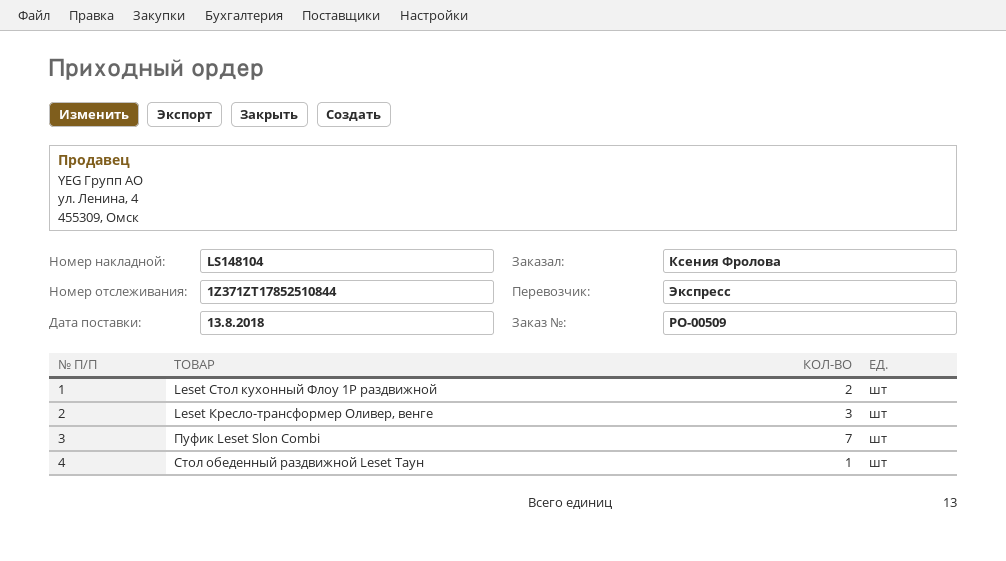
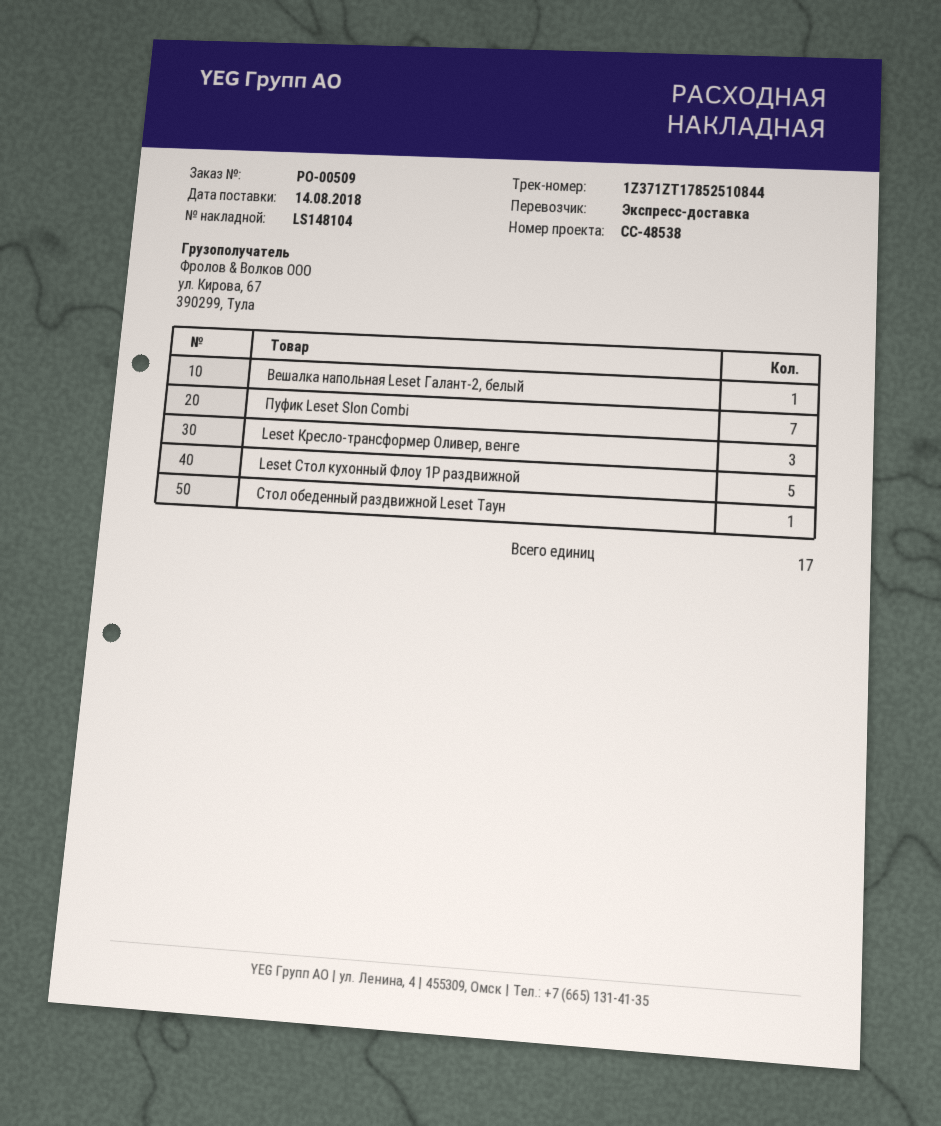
delivery date: 2018-08-13 -> 2018-08-14
Leset Стол кухонный Флоу 1Р раздвижной: 2 -> 5
Вешалка напольная Leset Галант-2, белый: none -> 1
total quantity: 13 -> 17

